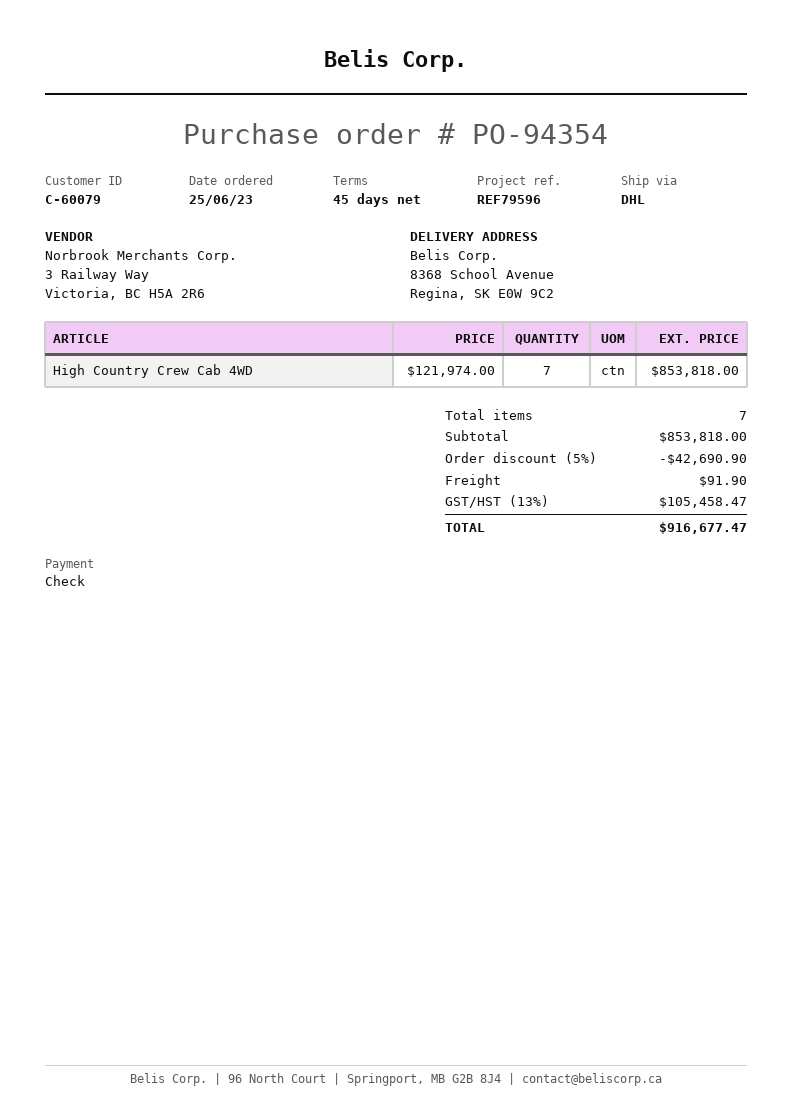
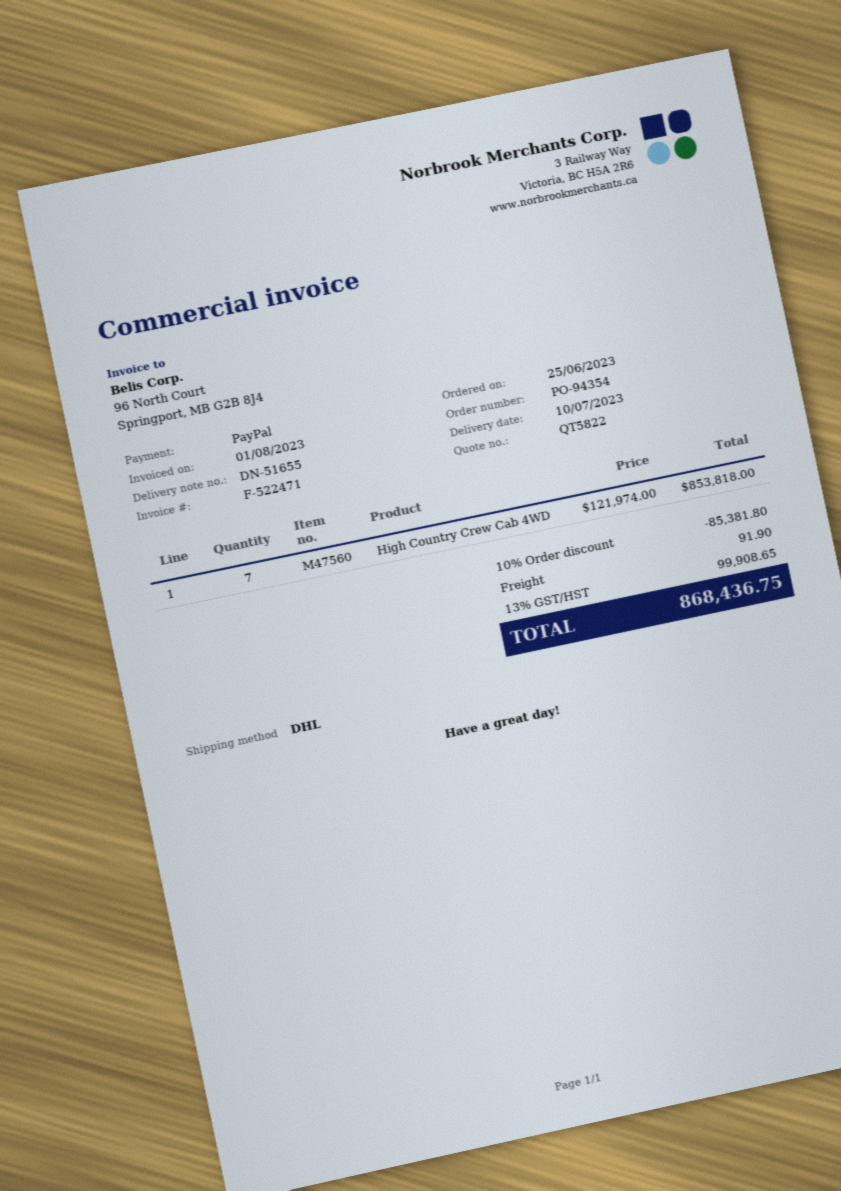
payment method: cheque -> PayPal
discount: 5% = 42690.90 -> 10% = 85381.80
tax: 13% = 105458.47 -> 13% = 99908.65
total: 916677.47 -> 868436.75

